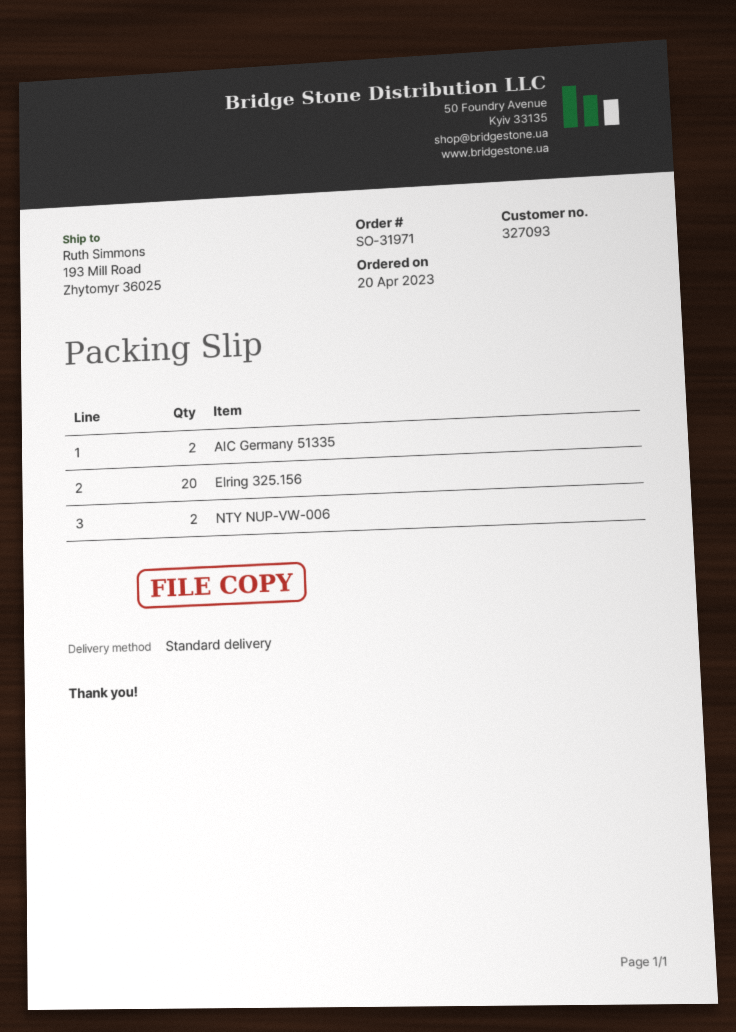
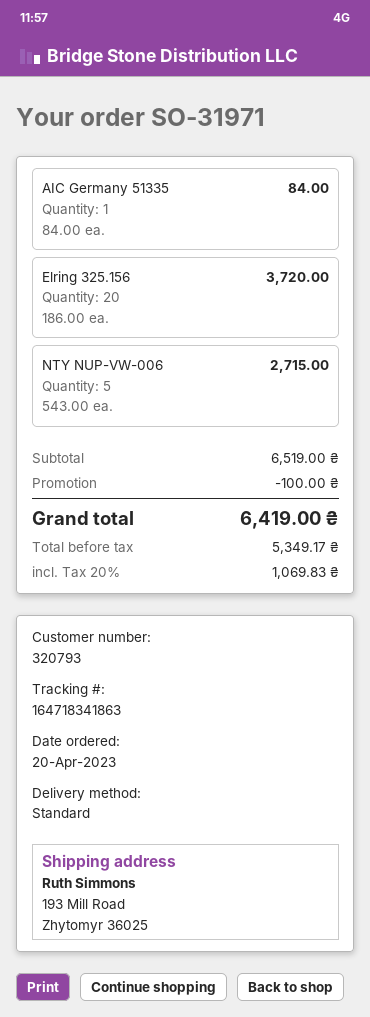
customer number: 327093 -> 320793
AIC Germany 51335: 2 -> 1
NTY NUP-VW-006: 2 -> 5

